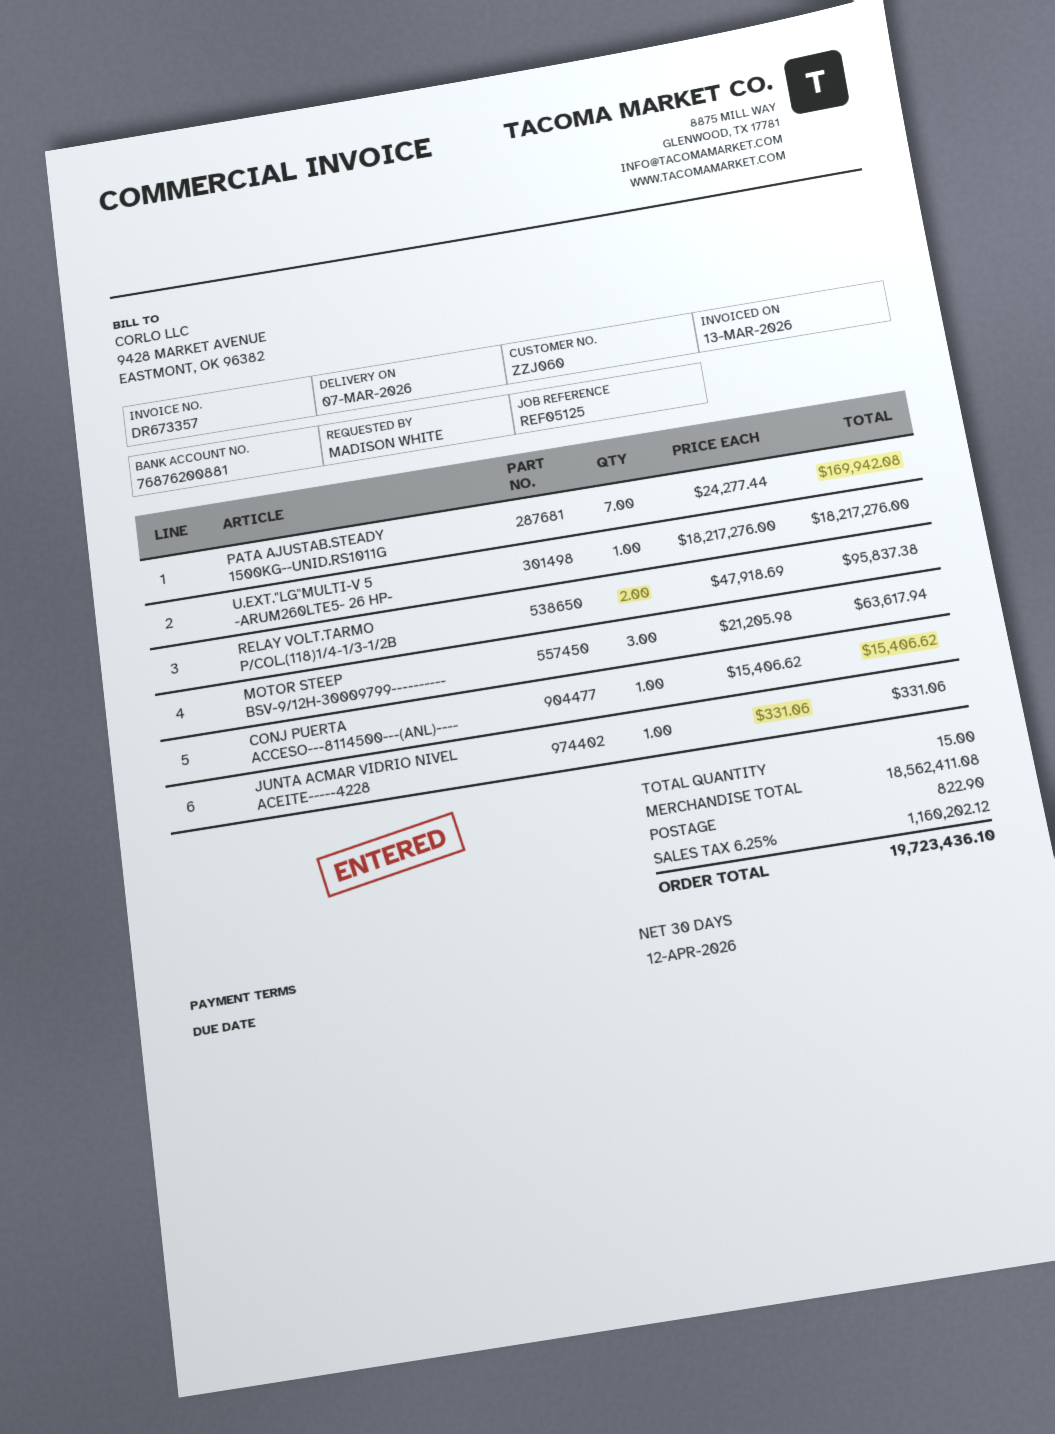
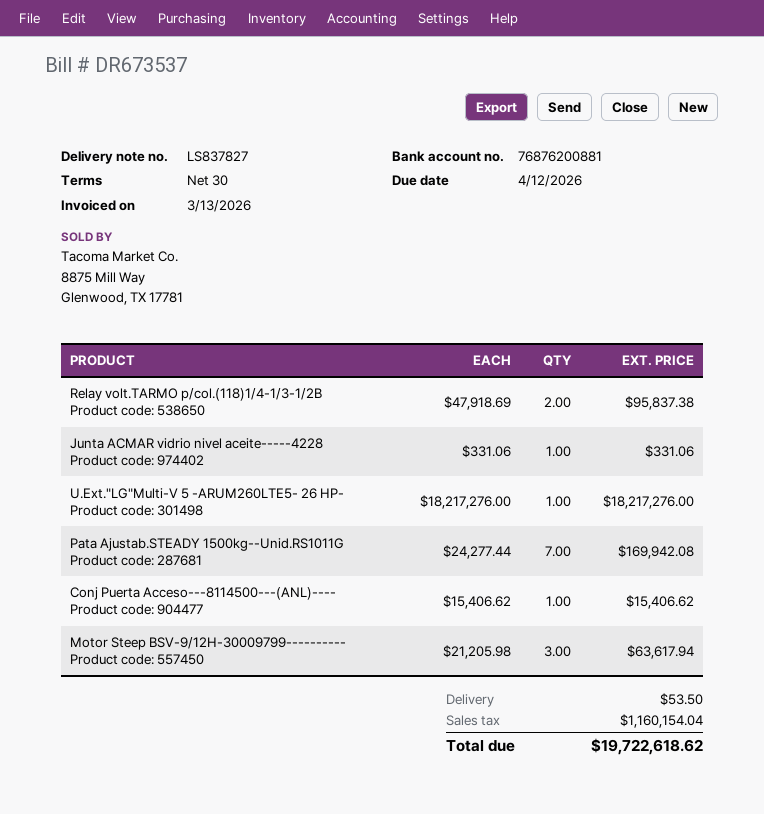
invoice number: DR673357 -> DR673537
shipping: 822.90 -> 53.50
tax: 1160202.12 -> 1160154.04
total: 19723436.10 -> 19722618.62

